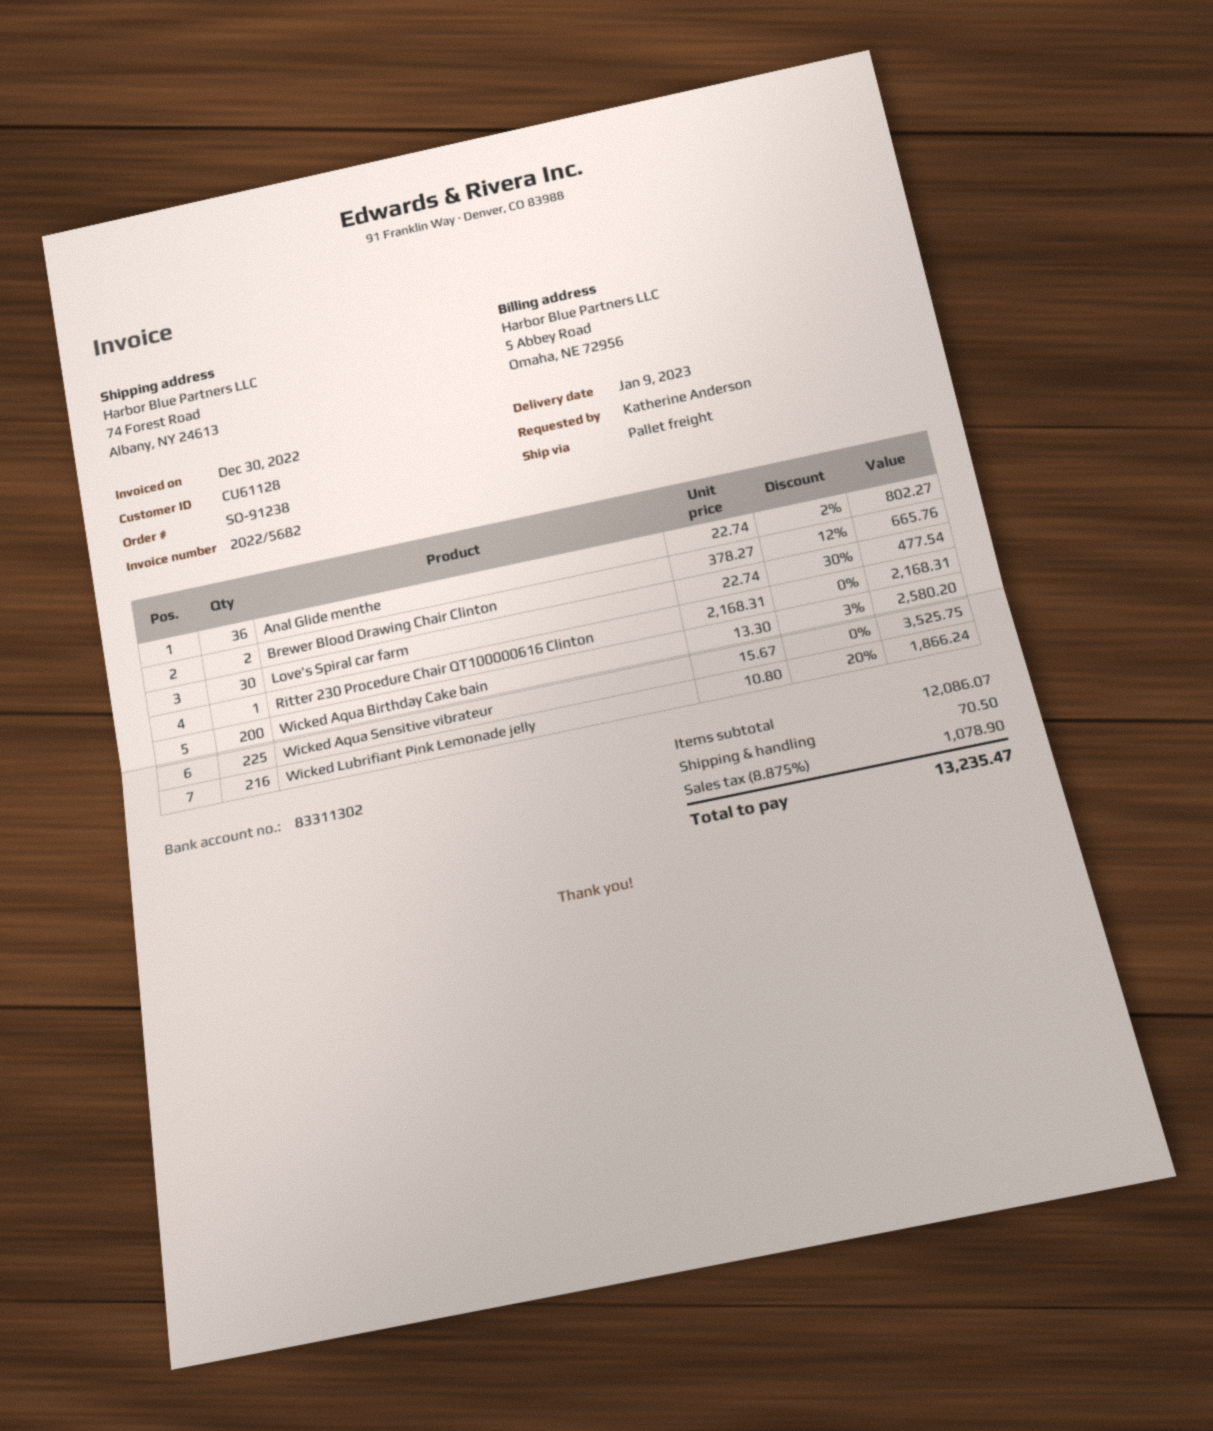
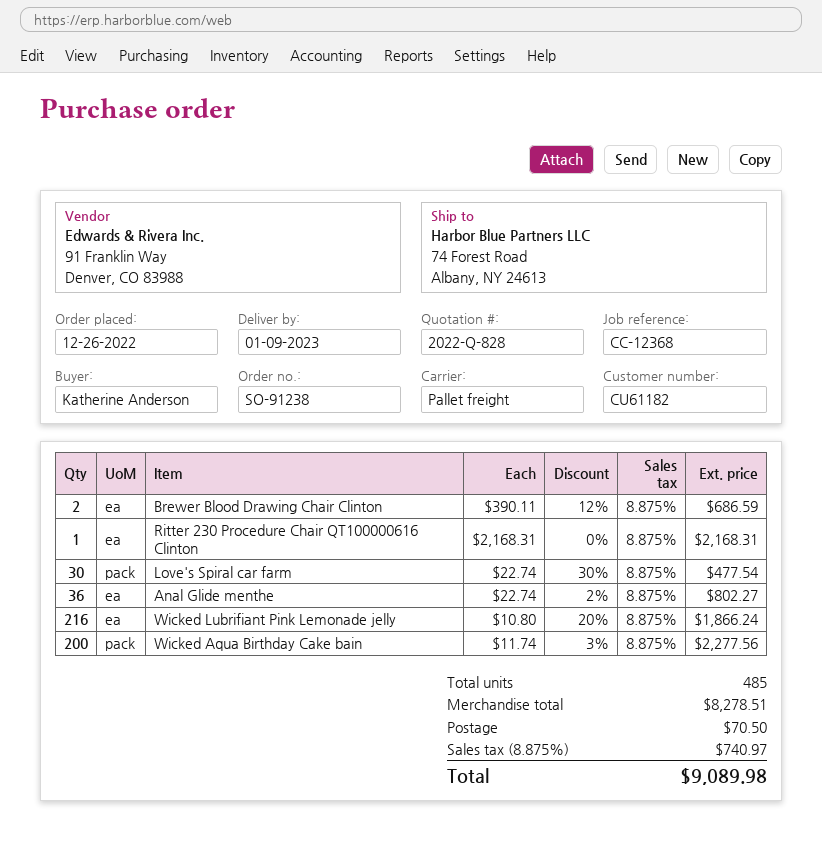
customer number: CU61128 -> CU61182
Brewer Blood Drawing Chair Clinton: 2 x 378.27 - 12% = 665.76 -> 2 x 390.11 - 12% = 686.59
Wicked Aqua Birthday Cake bain: 200 x 13.30 - 3% = 2580.20 -> 200 x 11.74 - 3% = 2277.56
Wicked Aqua Sensitive vibrateur: 225 x 15.67 = 3525.75 -> none
subtotal: 12086.07 -> 8278.51
tax: 8.875% = 1078.90 -> 8.875% = 740.97
total: 13235.47 -> 9089.98

